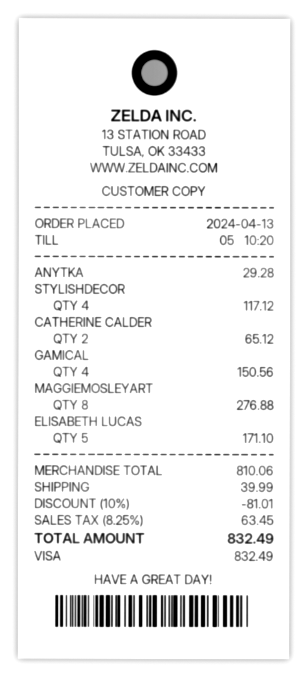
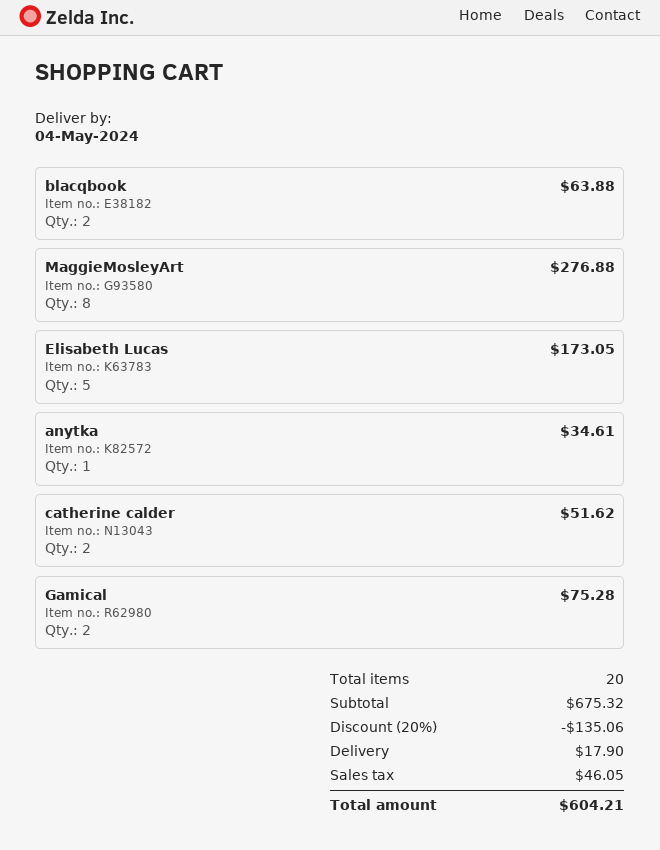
ANYTKA: 1 for 29.28 -> 1 for 34.61
STYLISHDECOR: 4 for 117.12 -> none
CATHERINE CALDER: 2 for 65.12 -> 2 for 51.62
GAMICAL: 4 for 150.56 -> 2 for 75.28
ELISABETH LUCAS: 5 for 171.10 -> 5 for 173.05
blacqbook: none -> 2 for 63.88
subtotal: 810.06 -> 675.32
discount: 10% = 81.01 -> 20% = 135.06
shipping: 39.99 -> 17.90
tax: 63.45 -> 46.05
total: 832.49 -> 604.21

